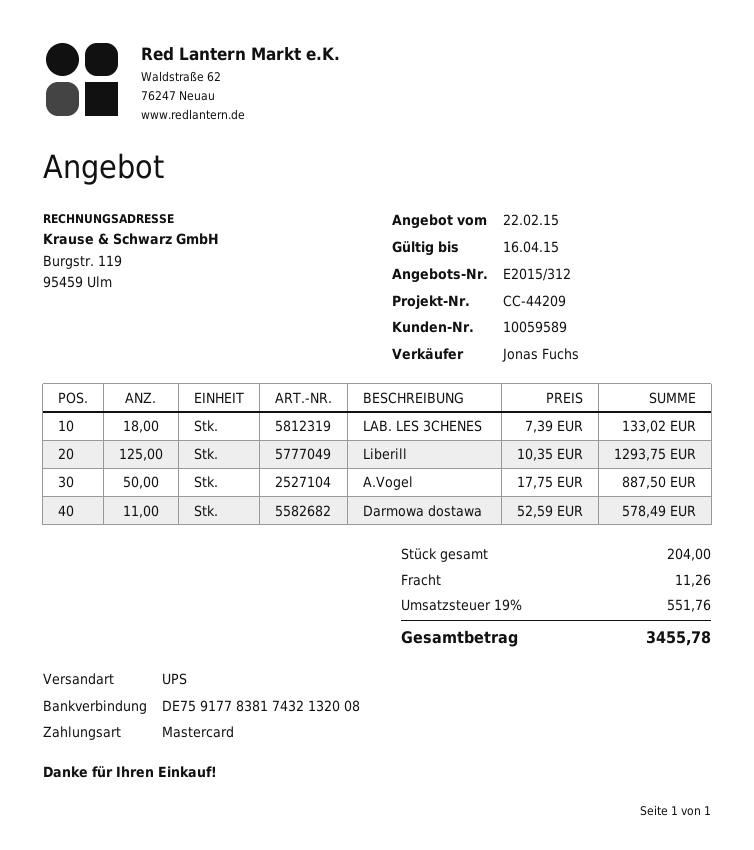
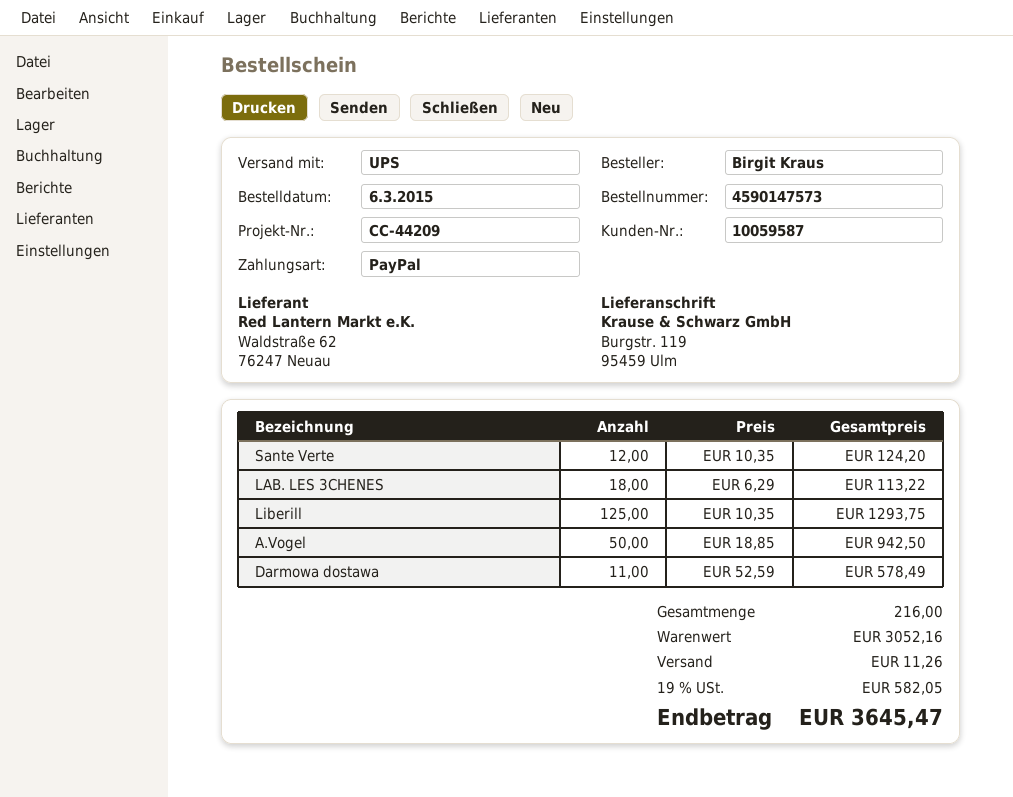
customer number: 10059589 -> 10059587
payment method: Mastercard -> PayPal
LAB. LES 3CHENES: 18 x 7.39 = 133.02 -> 18 x 6.29 = 113.22
A.Vogel: 50 x 17.75 = 887.50 -> 50 x 18.85 = 942.50
Sante Verte: none -> 12 x 10.35 = 124.20
total quantity: 204 -> 216
tax: 19% = 551.76 -> 19% = 582.05
total: 3455.78 -> 3645.47

